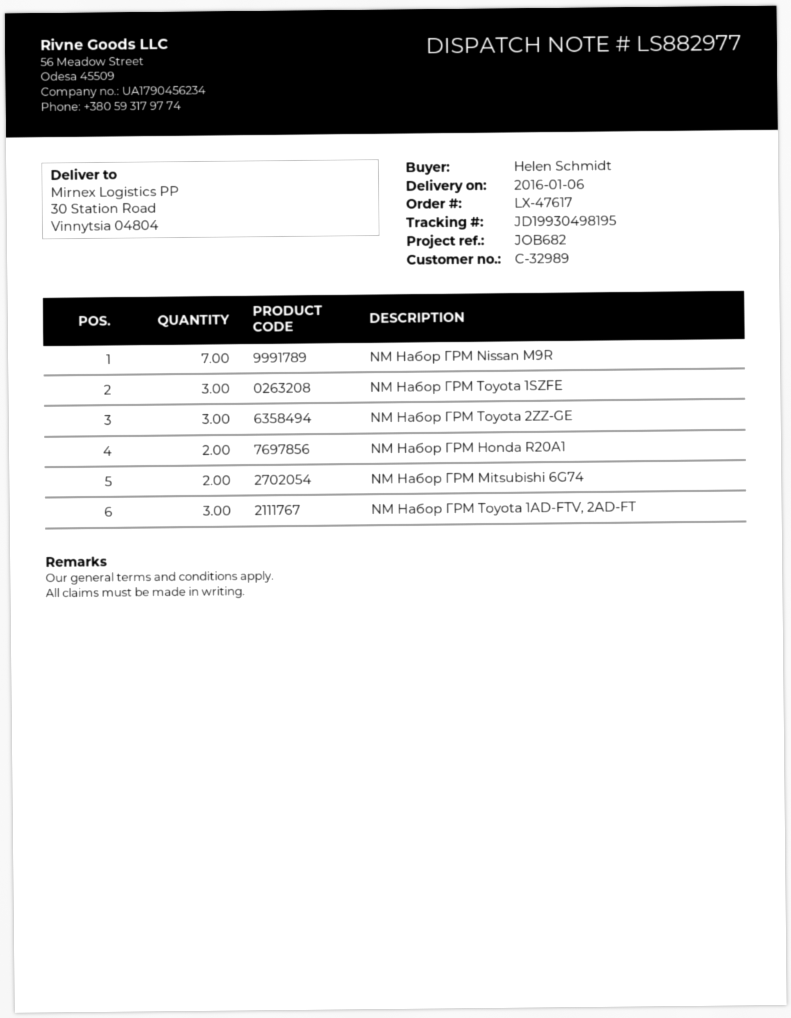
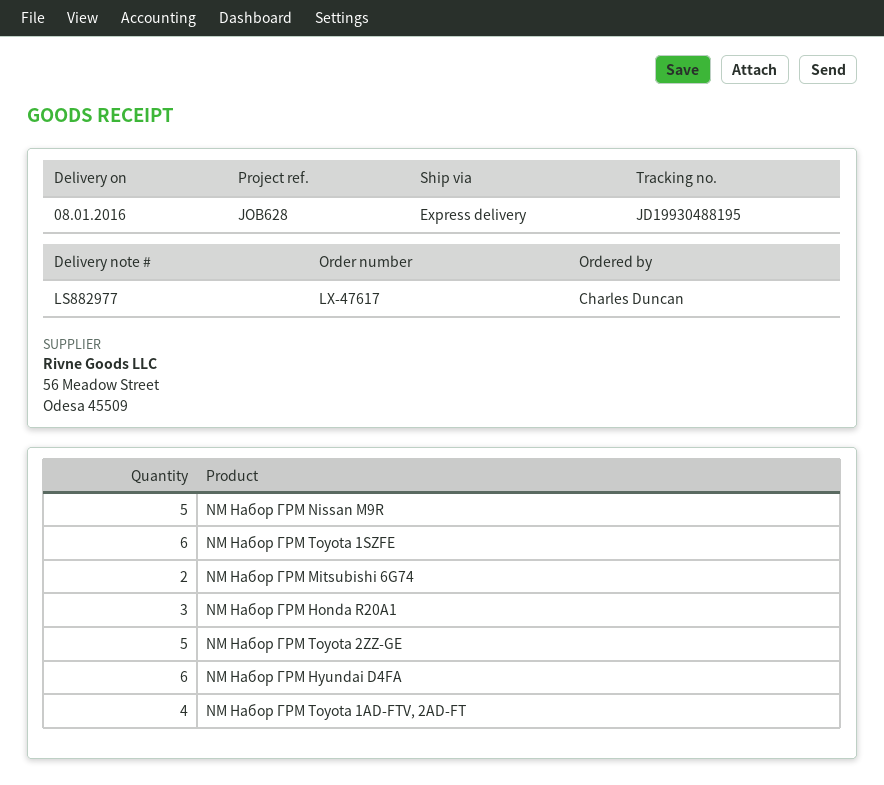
delivery date: 2016-01-06 -> 2016-01-08
reference: JOB682 -> JOB628
ordered by: Helen Schmidt -> Charles Duncan
tracking number: JD19930498195 -> JD19930488195
NM Набор ГРМ Nissan M9R: 7 -> 5
NM Набор ГРМ Toyota 1SZFE: 3 -> 6
NM Набор ГРМ Toyota 2ZZ-GE: 3 -> 5
NM Набор ГРМ Honda R20A1: 2 -> 3
NM Набор ГРМ Toyota 1AD-FTV, 2AD-FT: 3 -> 4
NM Набор ГРМ Hyundai D4FA: none -> 6

